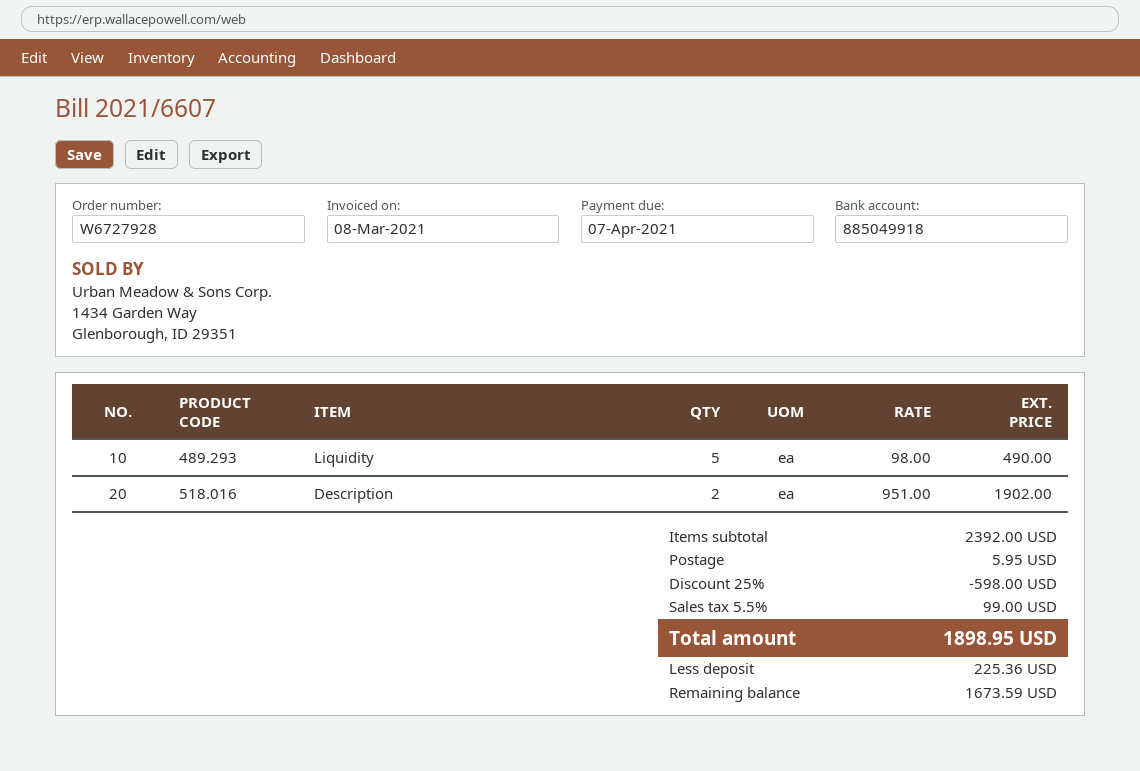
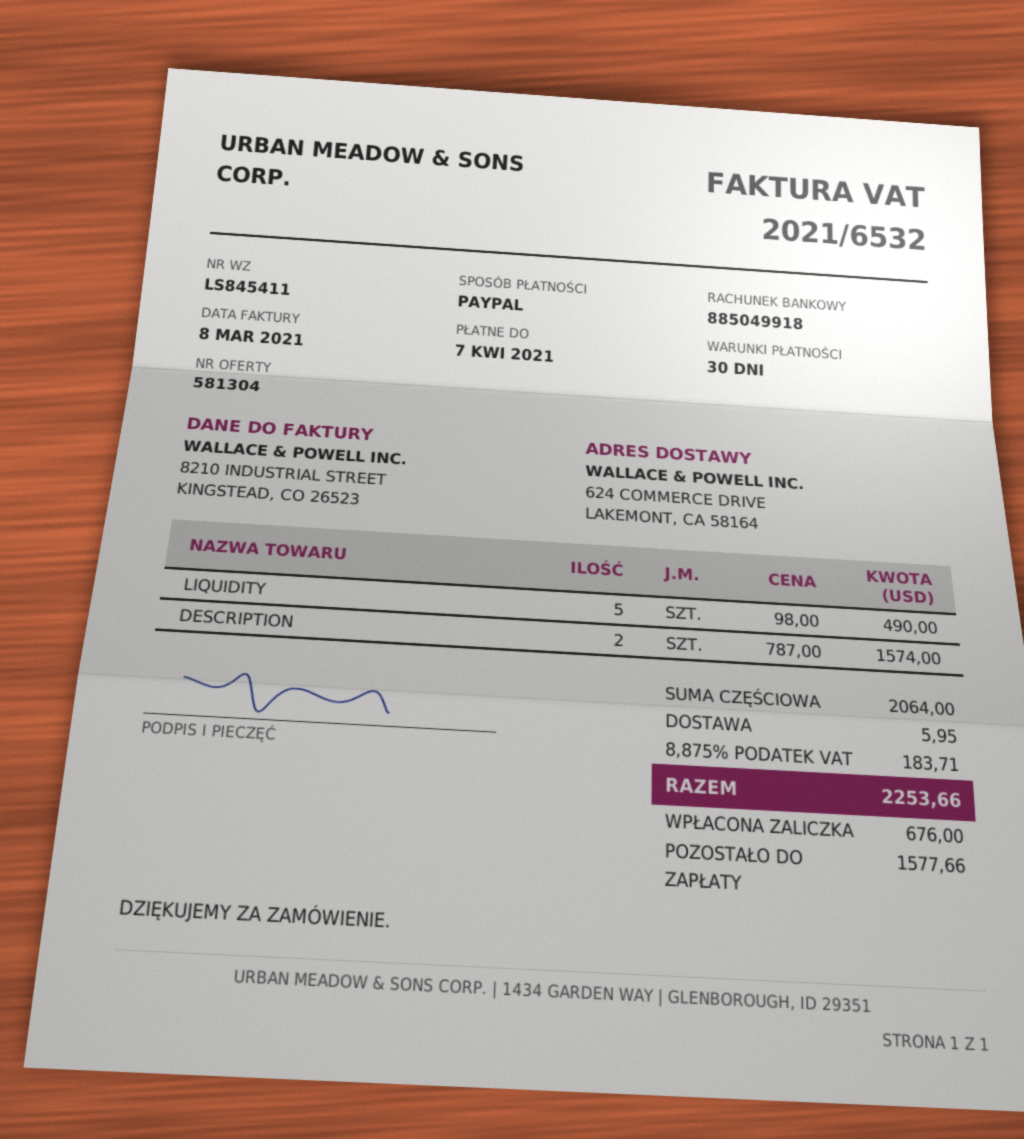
invoice number: 2021/6607 -> 2021/6532
Description: 2 x 951.00 = 1902.00 -> 2 x 787.00 = 1574.00
subtotal: 2392.00 -> 2064.00
discount: 25% = 598.00 -> none
tax: 5.5% = 99.00 -> 8.875% = 183.71
total: 1898.95 -> 2253.66
deposit: 225.36 -> 676.00
balance: 1673.59 -> 1577.66

